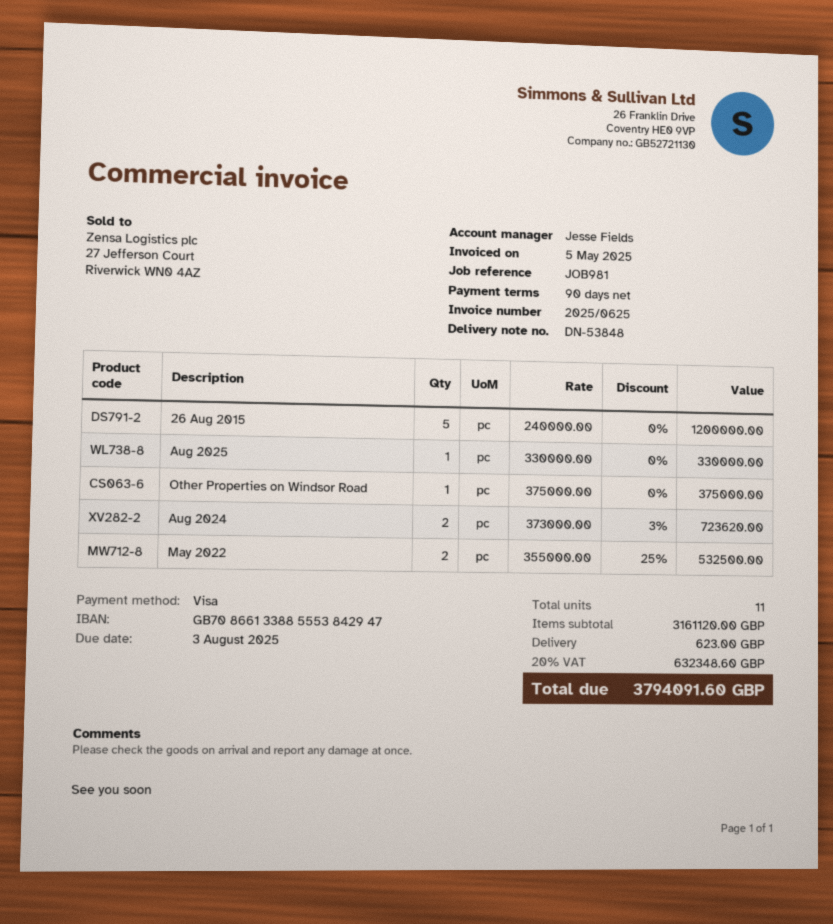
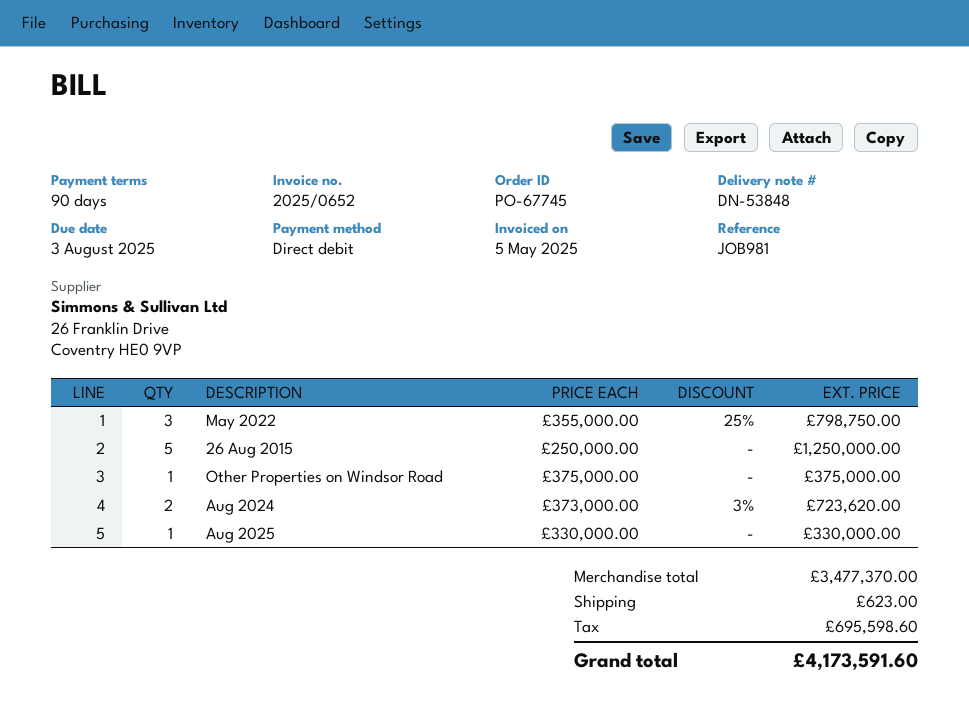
invoice number: 2025/0625 -> 2025/0652
payment method: Visa -> direct debit
26 Aug 2015: 5 x 240000.00 = 1200000.00 -> 5 x 250000.00 = 1250000.00
May 2022: 2 x 355000.00 - 25% = 532500.00 -> 3 x 355000.00 - 25% = 798750.00
subtotal: 3161120.00 -> 3477370.00
tax: 632348.60 -> 695598.60
total: 3794091.60 -> 4173591.60

